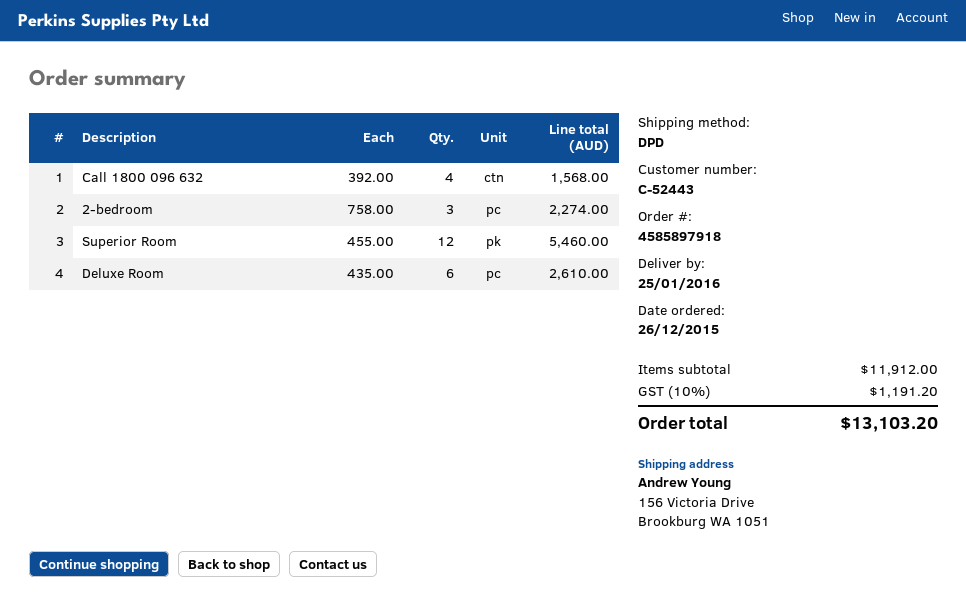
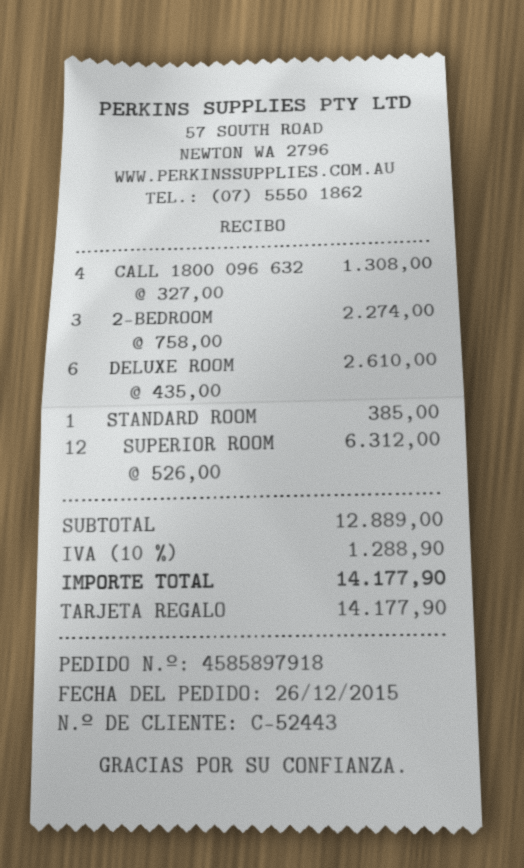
Call 1800 096 632: 4 x 392.00 = 1568.00 -> 4 x 327.00 = 1308.00
Superior Room: 12 x 455.00 = 5460.00 -> 12 x 526.00 = 6312.00
STANDARD ROOM: none -> 1 x 385.00 = 385.00
subtotal: 11912.00 -> 12889.00
tax: 10% = 1191.20 -> 10% = 1288.90
total: 13103.20 -> 14177.90

